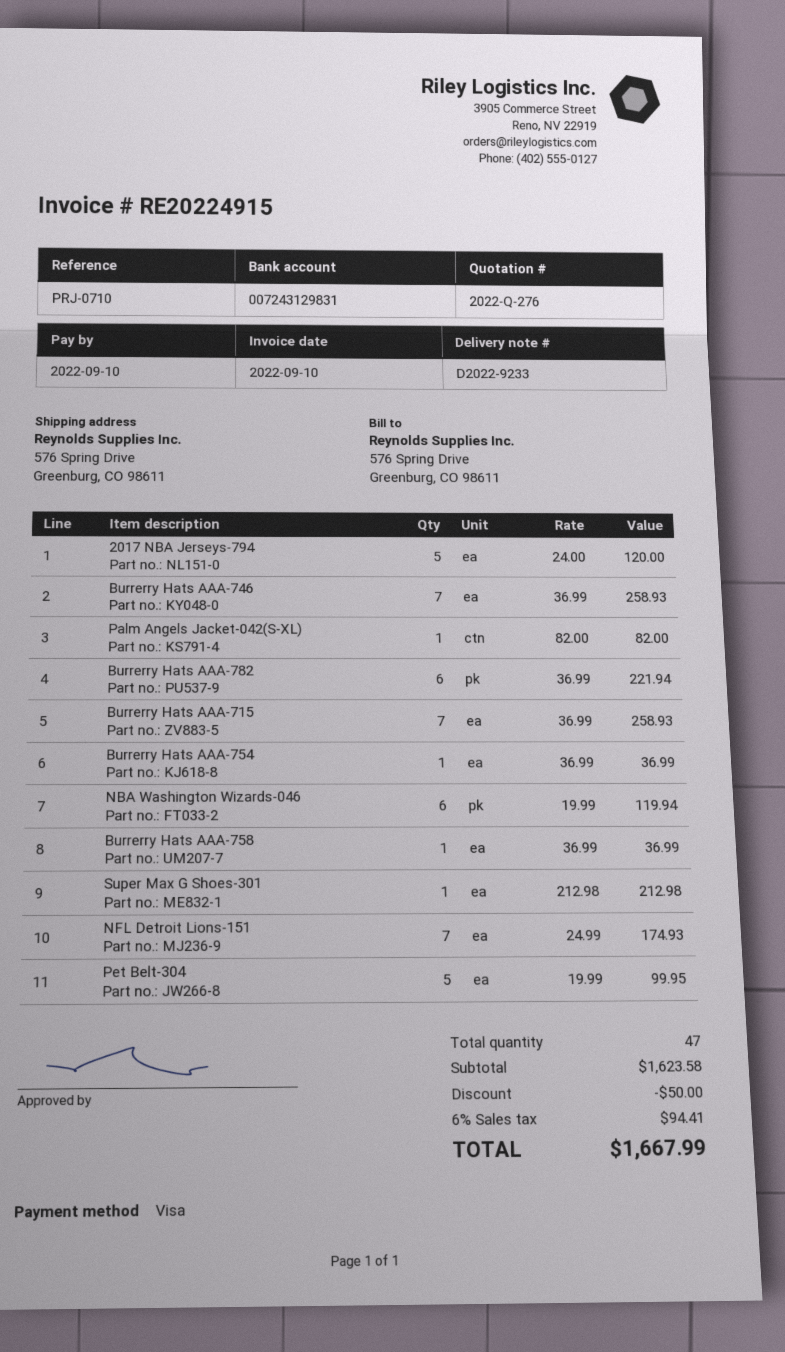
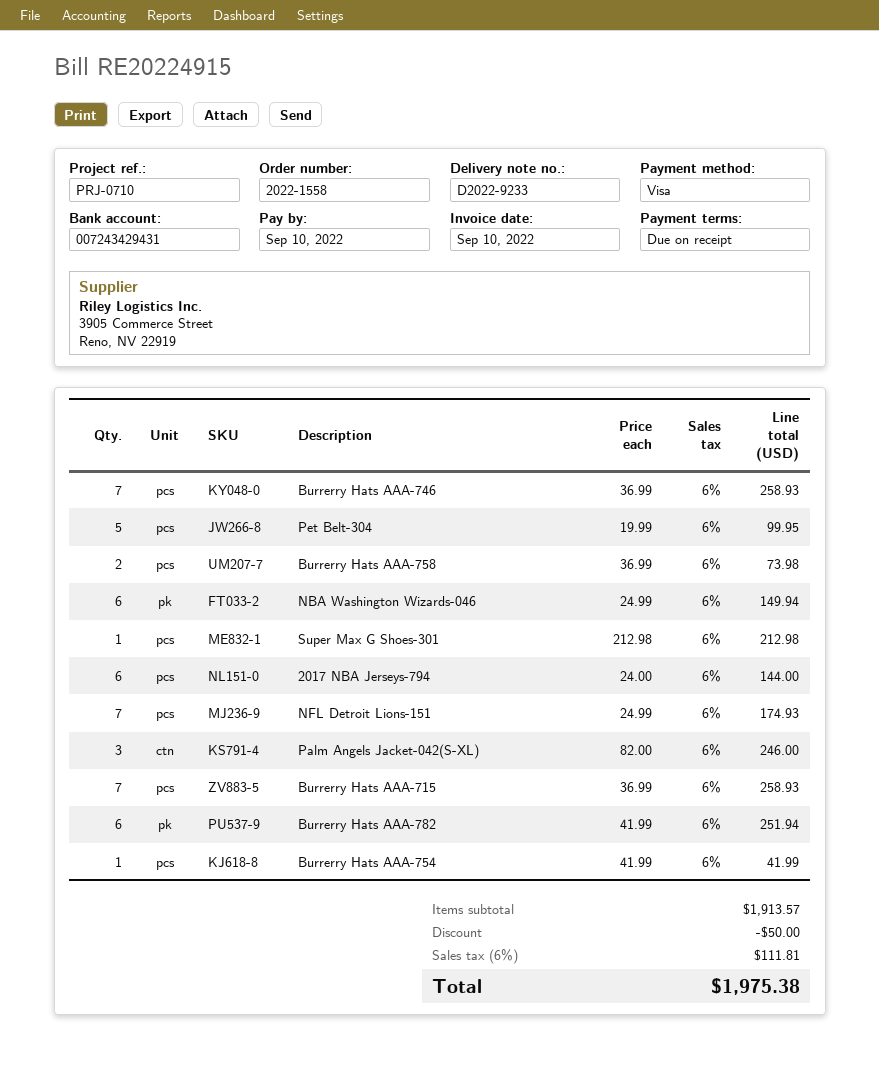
bank account: 007243129831 -> 007243429431
2017 NBA Jerseys-794: 5 x 24.00 = 120.00 -> 6 x 24.00 = 144.00
Palm Angels Jacket-042(S-XL): 1 x 82.00 = 82.00 -> 3 x 82.00 = 246.00
Burrerry Hats AAA-782: 6 x 36.99 = 221.94 -> 6 x 41.99 = 251.94
Burrerry Hats AAA-754: 1 x 36.99 = 36.99 -> 1 x 41.99 = 41.99
NBA Washington Wizards-046: 6 x 19.99 = 119.94 -> 6 x 24.99 = 149.94
Burrerry Hats AAA-758: 1 x 36.99 = 36.99 -> 2 x 36.99 = 73.98
subtotal: 1623.58 -> 1913.57
tax: 6% = 94.41 -> 6% = 111.81
total: 1667.99 -> 1975.38

